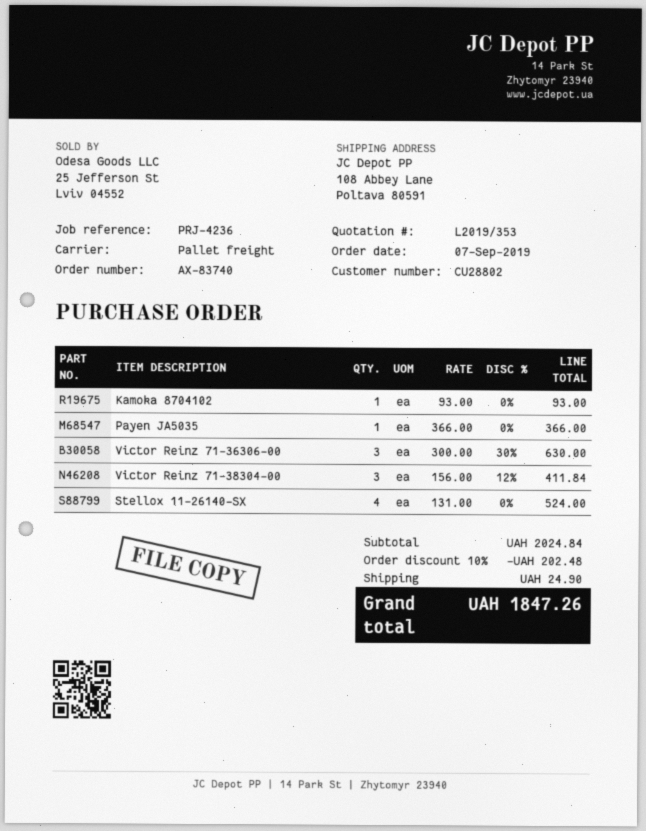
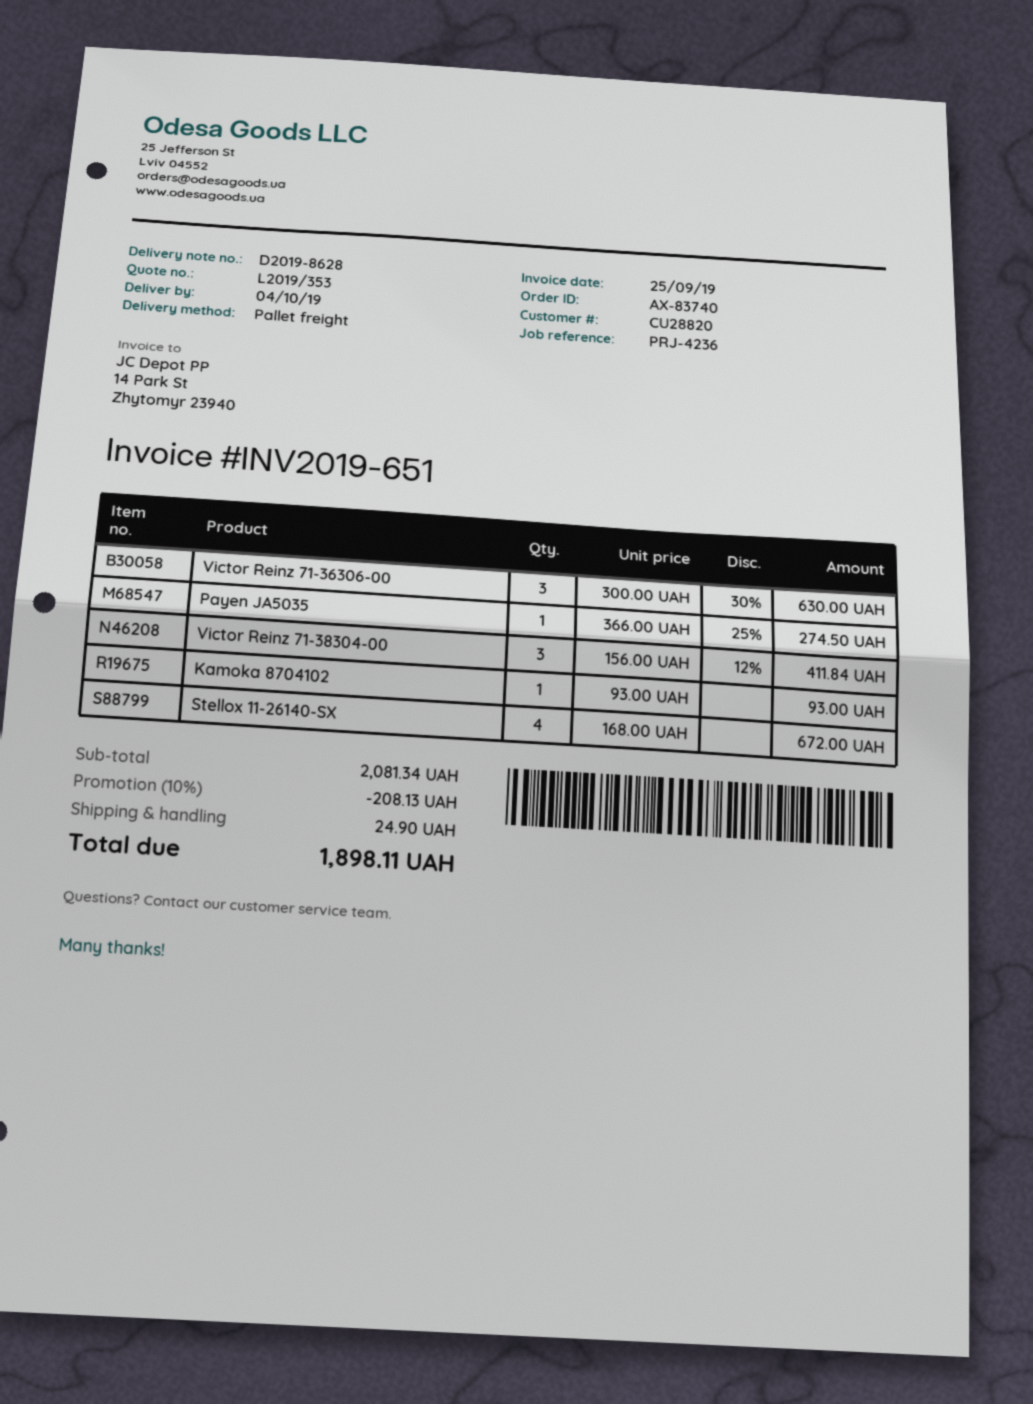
customer number: CU28802 -> CU28820
Payen JA5035: 1 x 366.00 = 366.00 -> 1 x 366.00 - 25% = 274.50
Stellox 11-26140-SX: 4 x 131.00 = 524.00 -> 4 x 168.00 = 672.00
subtotal: 2024.84 -> 2081.34
discount: 10% = 202.48 -> 10% = 208.13
total: 1847.26 -> 1898.11

